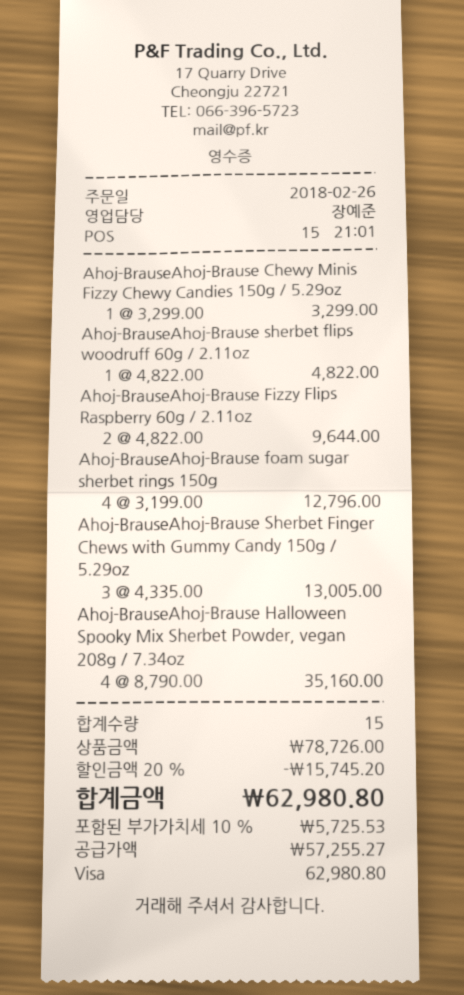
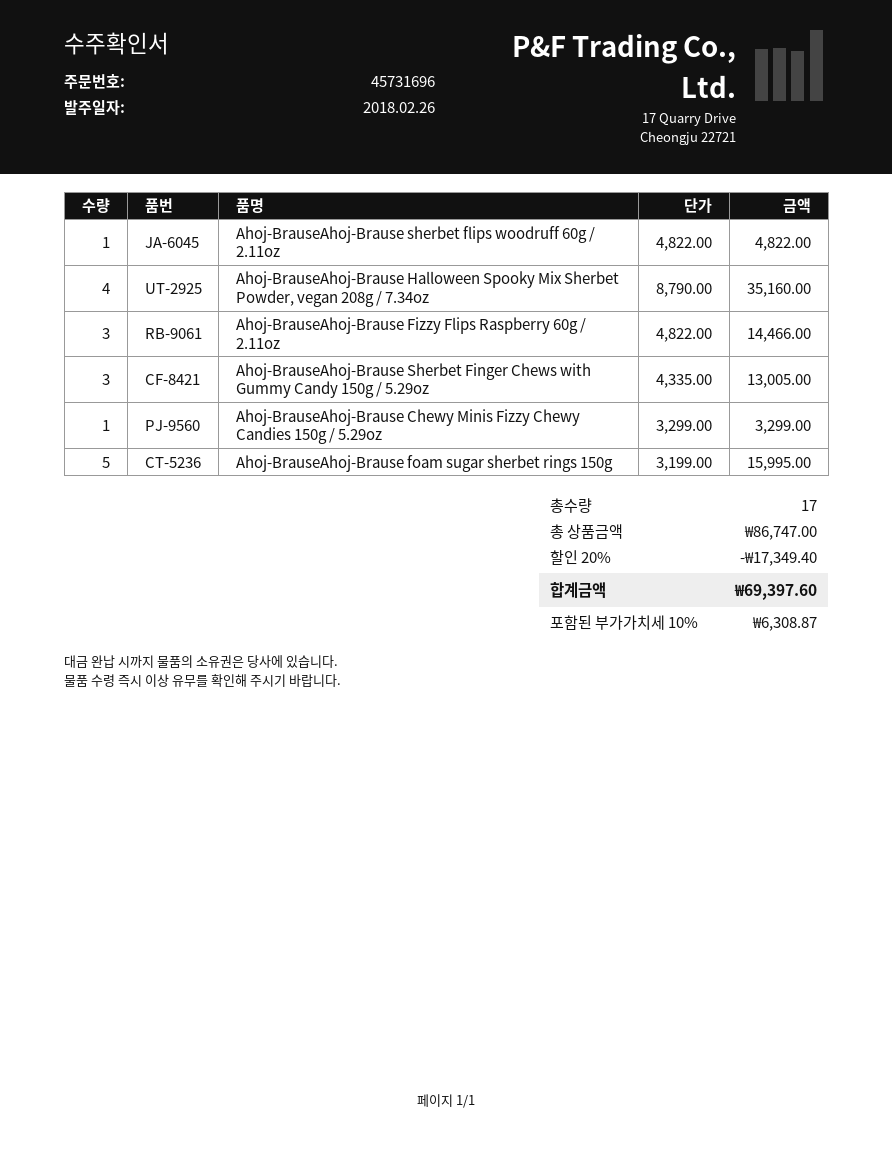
Ahoj-BrauseAhoj-Brause Fizzy Flips Raspberry 60g / 2.11oz: 2 x 4822.00 = 9644.00 -> 3 x 4822.00 = 14466.00
Ahoj-BrauseAhoj-Brause foam sugar sherbet rings 150g: 4 x 3199.00 = 12796.00 -> 5 x 3199.00 = 15995.00
total quantity: 15 -> 17
subtotal: 78726.00 -> 86747.00
discount: 20% = 15745.20 -> 20% = 17349.40
tax: 10% = 5725.53 -> 10% = 6308.87
total: 62980.80 -> 69397.60

